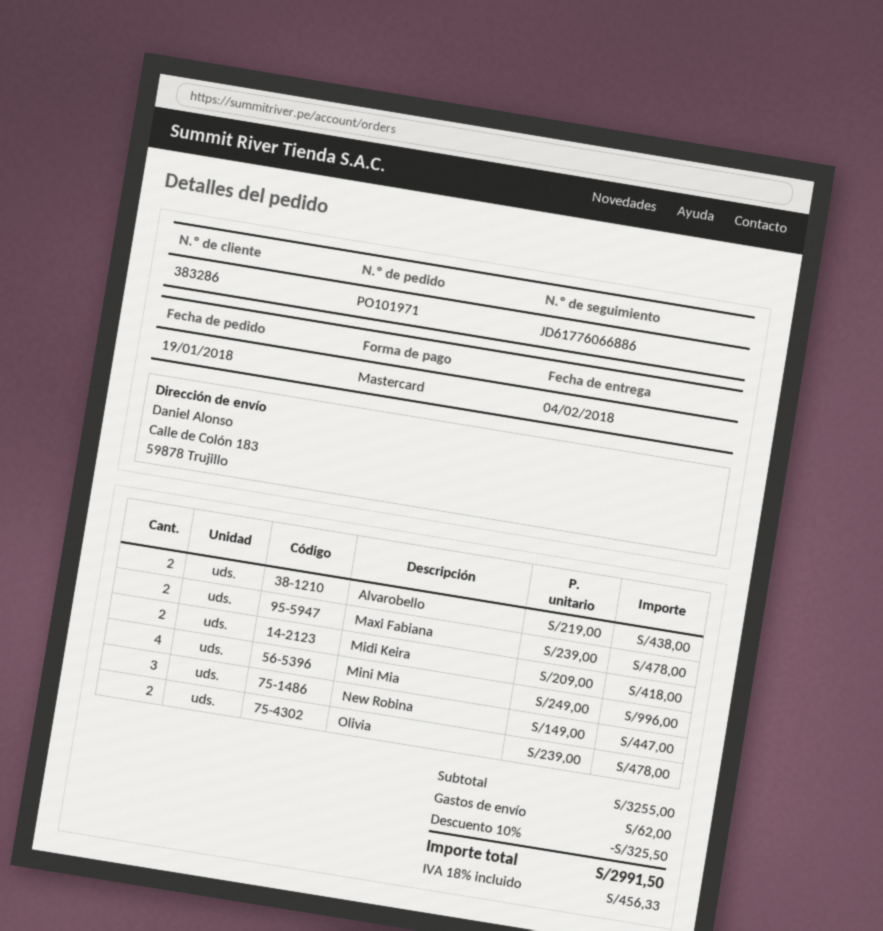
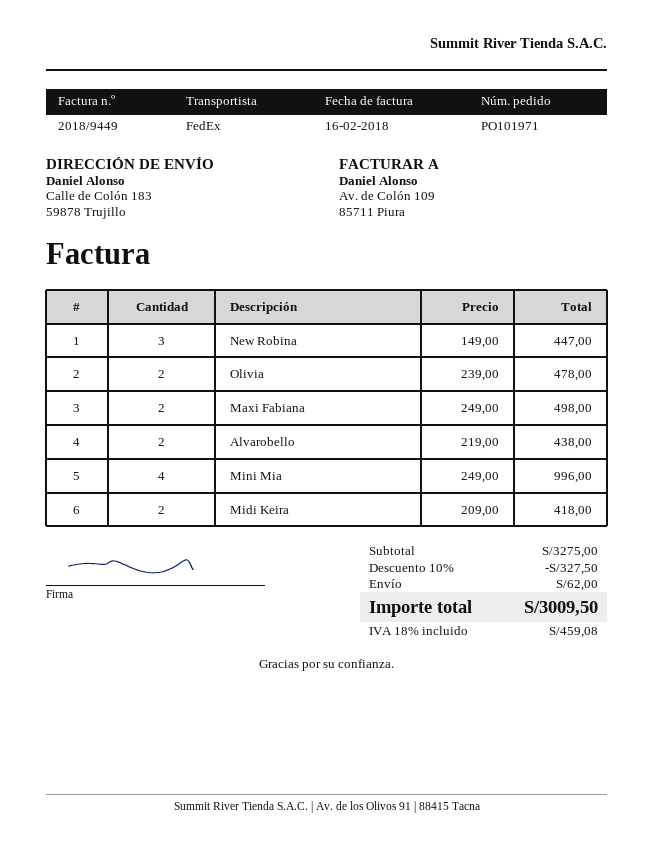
Maxi Fabiana: 2 x 239.00 = 478.00 -> 2 x 249.00 = 498.00
subtotal: 3255.00 -> 3275.00
discount: 10% = 325.50 -> 10% = 327.50
tax: 18% = 456.33 -> 18% = 459.08
total: 2991.50 -> 3009.50

